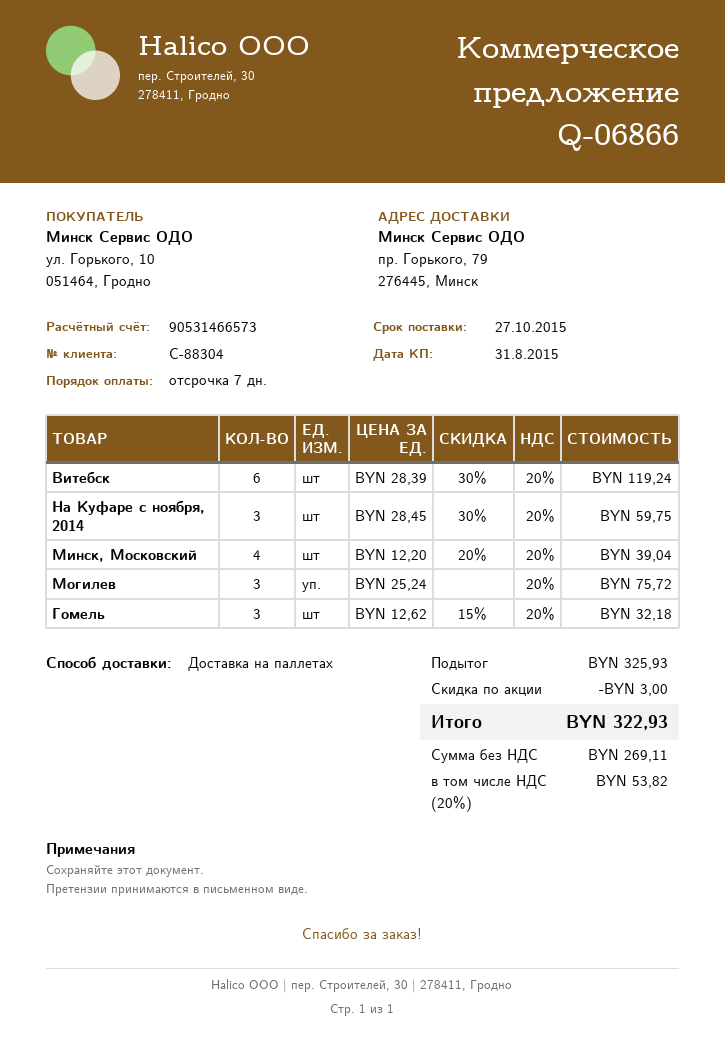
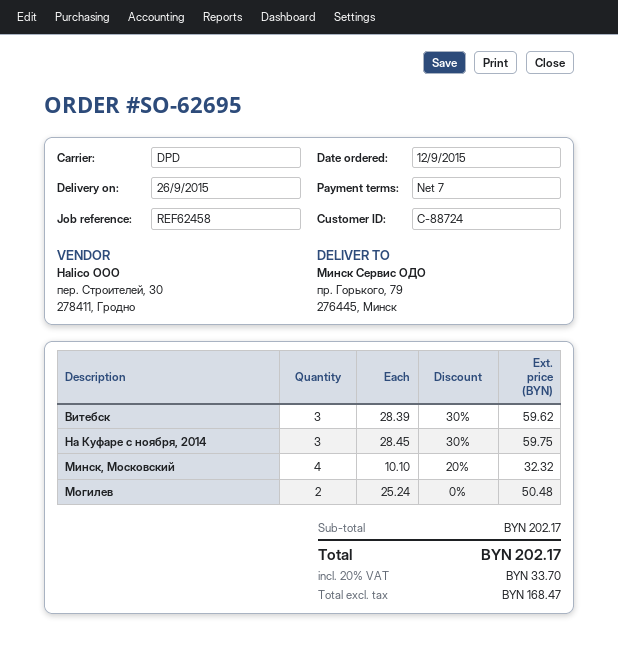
delivery date: 2015-10-27 -> 2015-09-26
customer number: C-88304 -> C-88724
shipping method: pallet freight -> DPD
Витебск: 6 x 28.39 - 30% = 119.24 -> 3 x 28.39 - 30% = 59.62
Минск, Московский: 4 x 12.20 - 20% = 39.04 -> 4 x 10.10 - 20% = 32.32
Могилев: 3 x 25.24 = 75.72 -> 2 x 25.24 = 50.48
Гомель: 3 x 12.62 - 15% = 32.18 -> none
subtotal: 325.93 -> 202.17
discount: 3.00 -> none
net: 269.11 -> 168.47
tax: 20% = 53.82 -> 20% = 33.70
total: 322.93 -> 202.17

